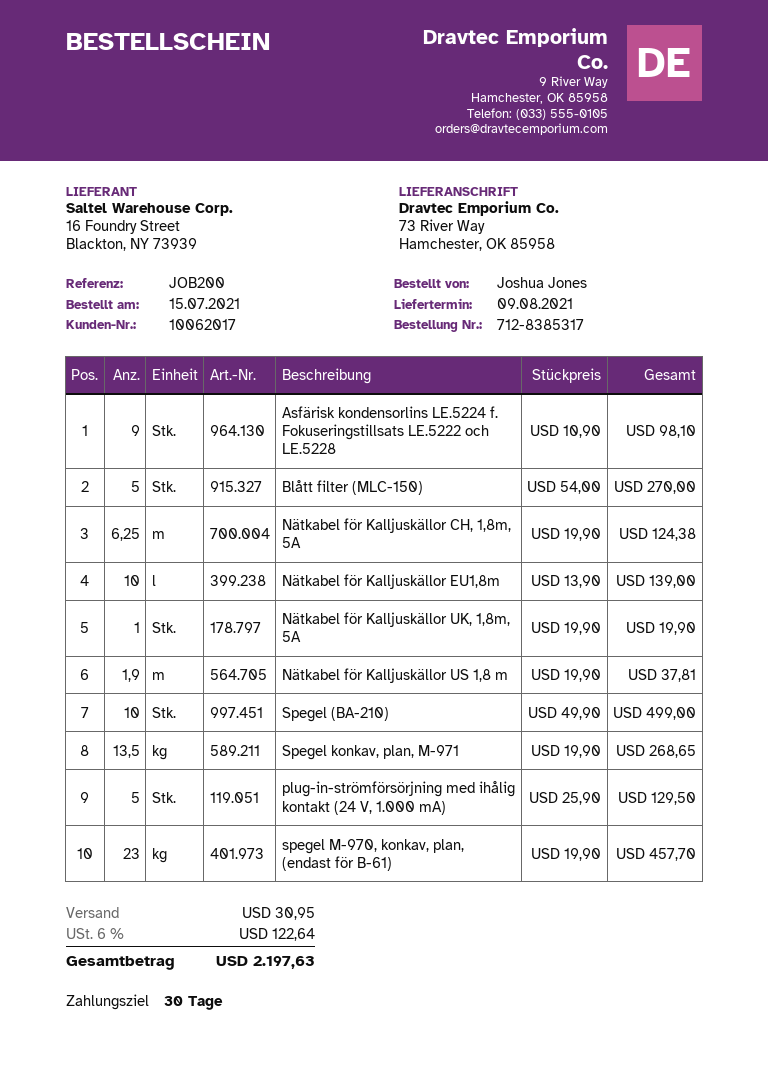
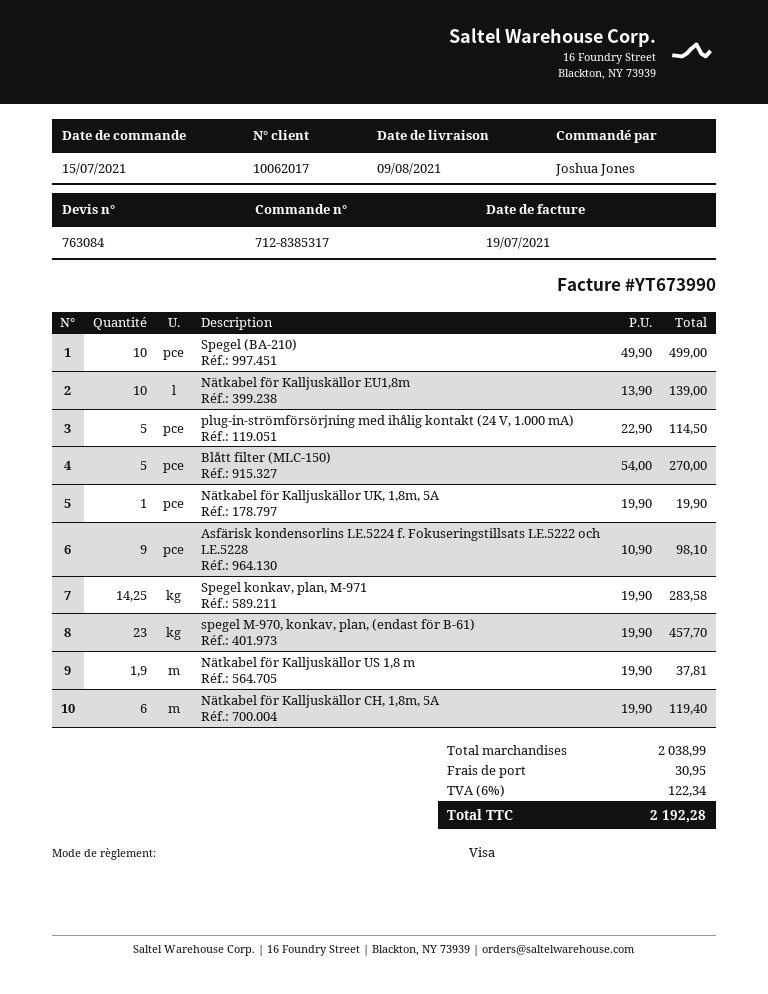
Nätkabel för Kalljuskällor CH, 1,8m, 5A: 6.25 x 19.90 = 124.38 -> 6 x 19.90 = 119.40
Spegel konkav, plan, M-971: 13.5 x 19.90 = 268.65 -> 14.25 x 19.90 = 283.58
plug-in-strömförsörjning med ihålig kontakt (24 V, 1.000 mA): 5 x 25.90 = 129.50 -> 5 x 22.90 = 114.50
tax: 6% = 122.64 -> 6% = 122.34
total: 2197.63 -> 2192.28

